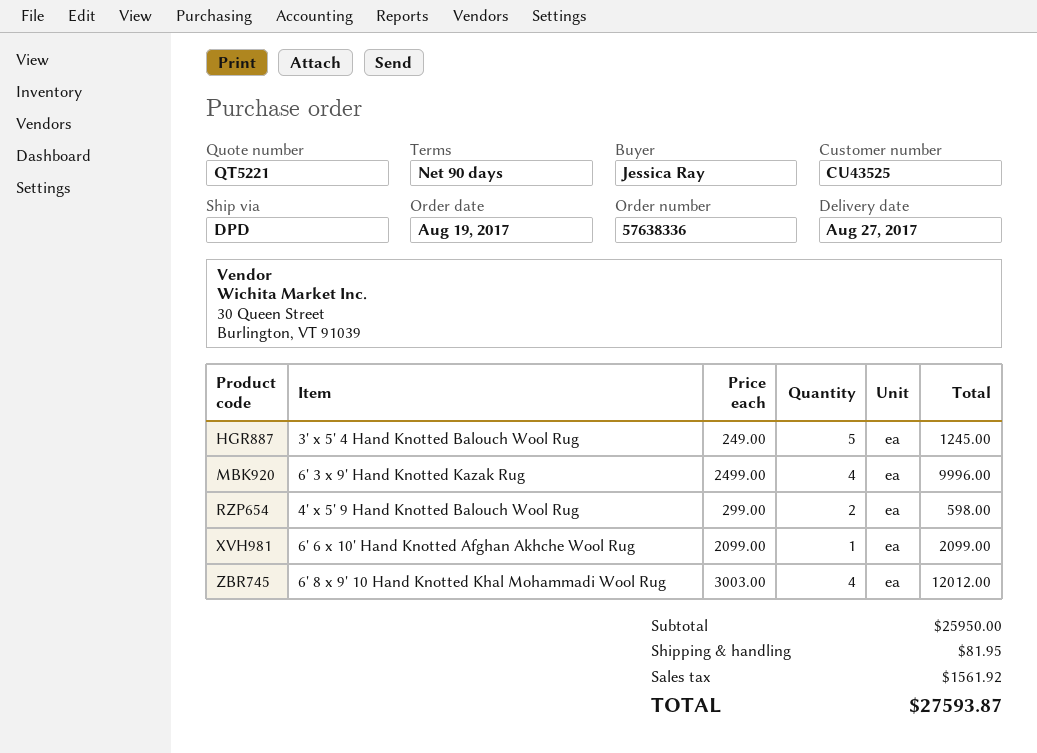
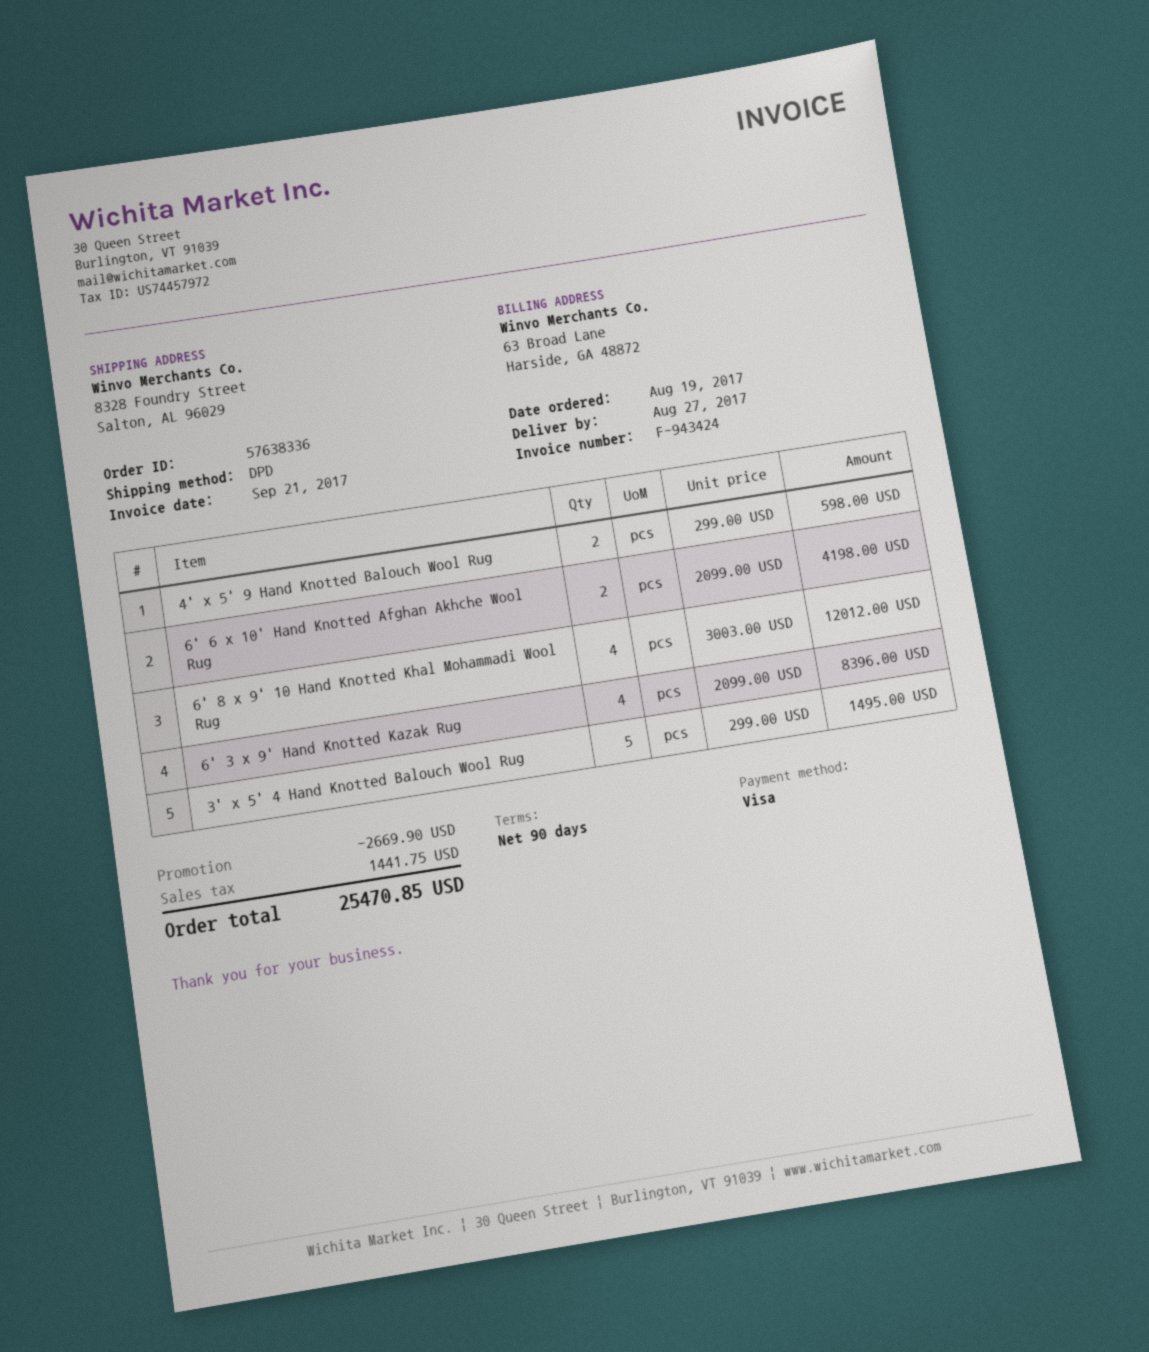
3' x 5' 4 Hand Knotted Balouch Wool Rug: 5 x 249.00 = 1245.00 -> 5 x 299.00 = 1495.00
6' 3 x 9' Hand Knotted Kazak Rug: 4 x 2499.00 = 9996.00 -> 4 x 2099.00 = 8396.00
6' 6 x 10' Hand Knotted Afghan Akhche Wool Rug: 1 x 2099.00 = 2099.00 -> 2 x 2099.00 = 4198.00
discount: none -> 2669.90
shipping: 81.95 -> none
tax: 1561.92 -> 1441.75
total: 27593.87 -> 25470.85

